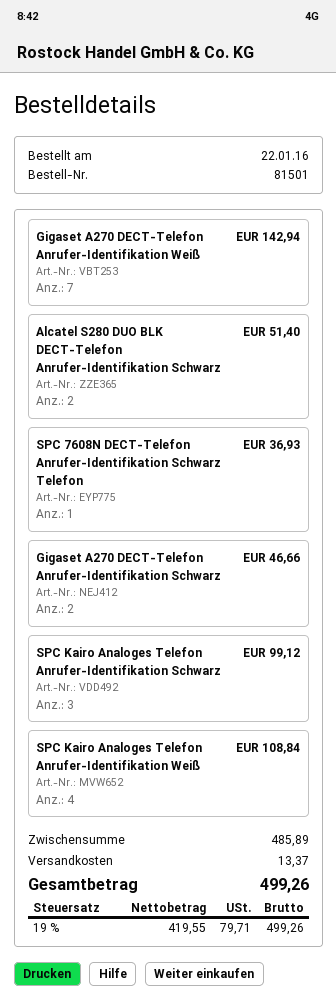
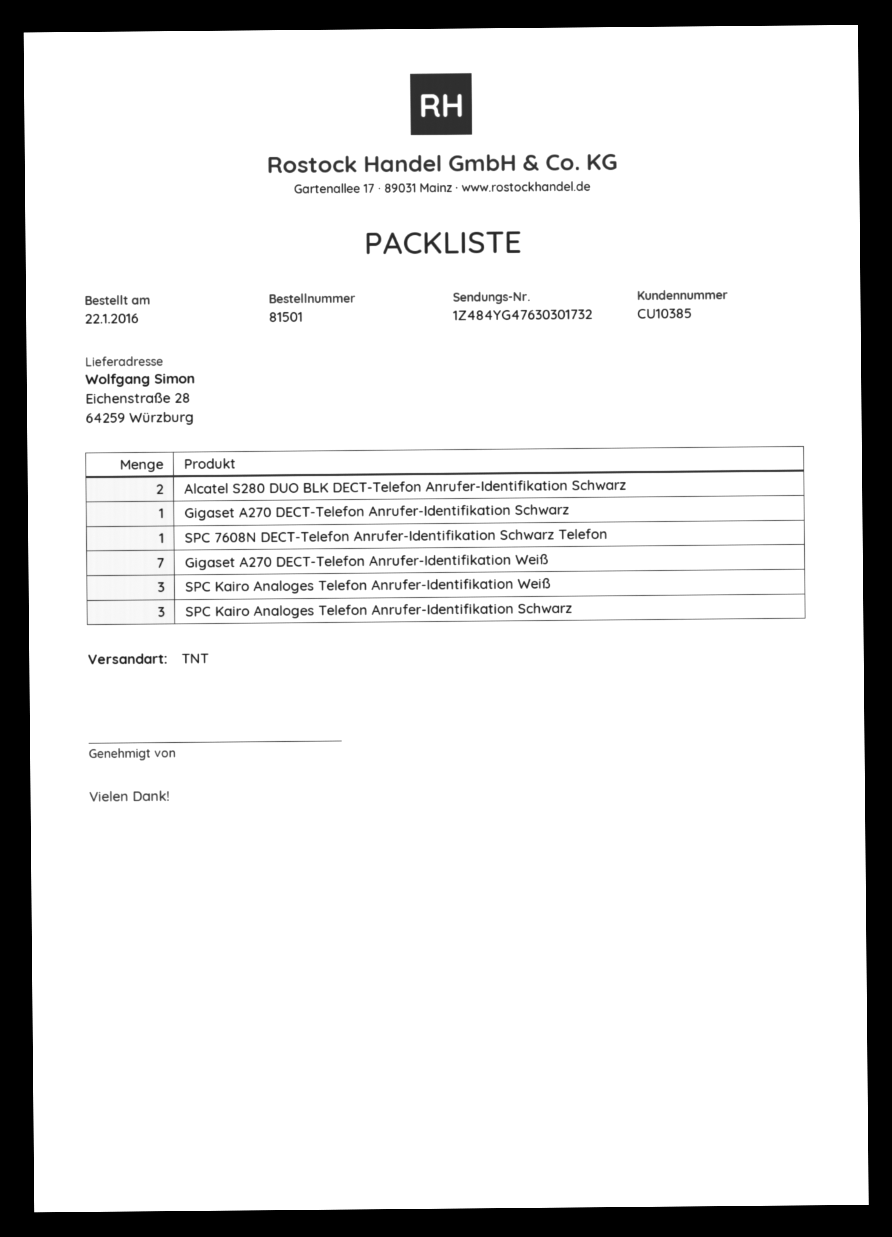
Gigaset A270 DECT-Telefon Anrufer-Identifikation Schwarz: 2 -> 1
SPC Kairo Analoges Telefon Anrufer-Identifikation Weiß: 4 -> 3

